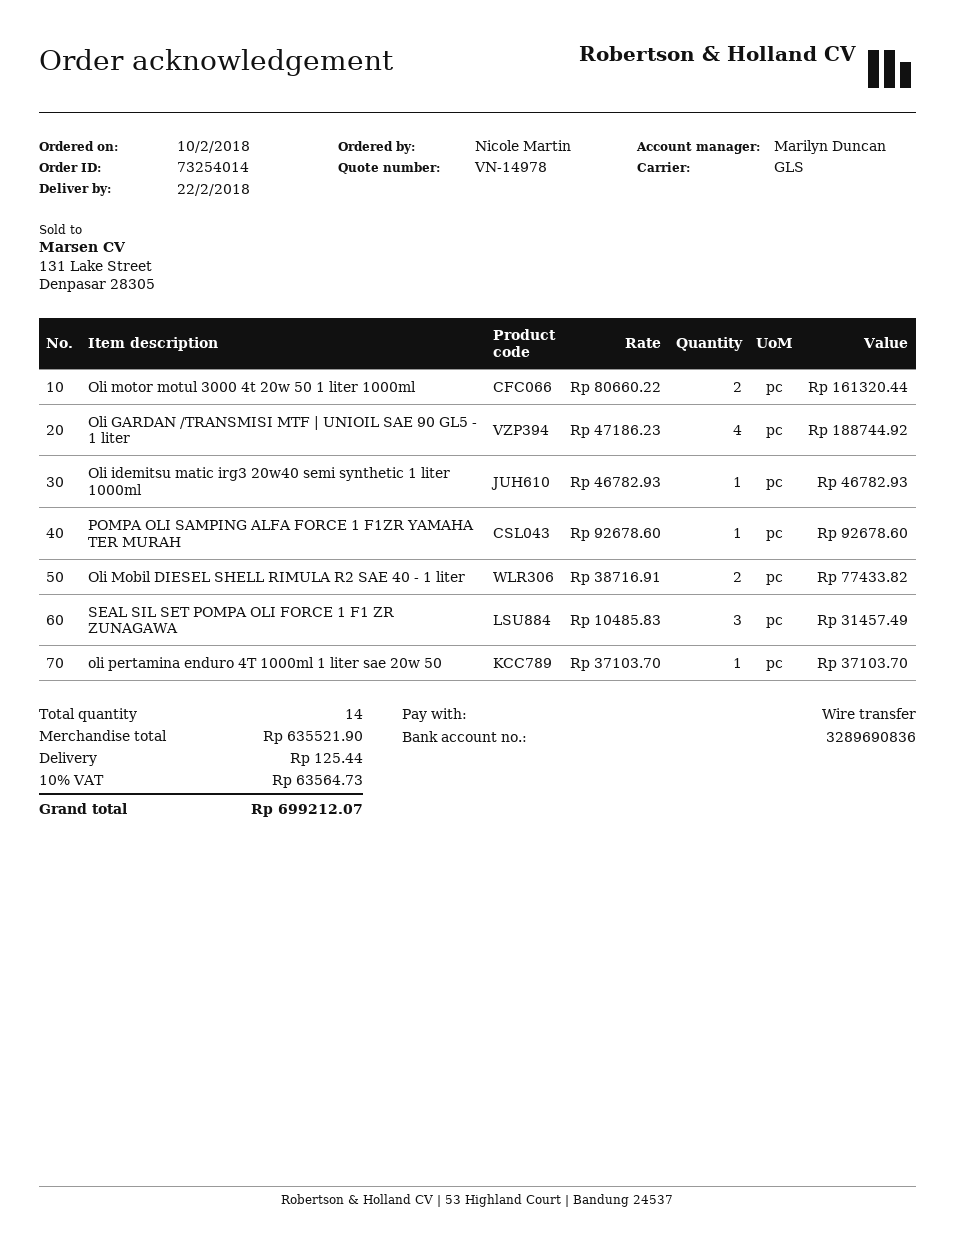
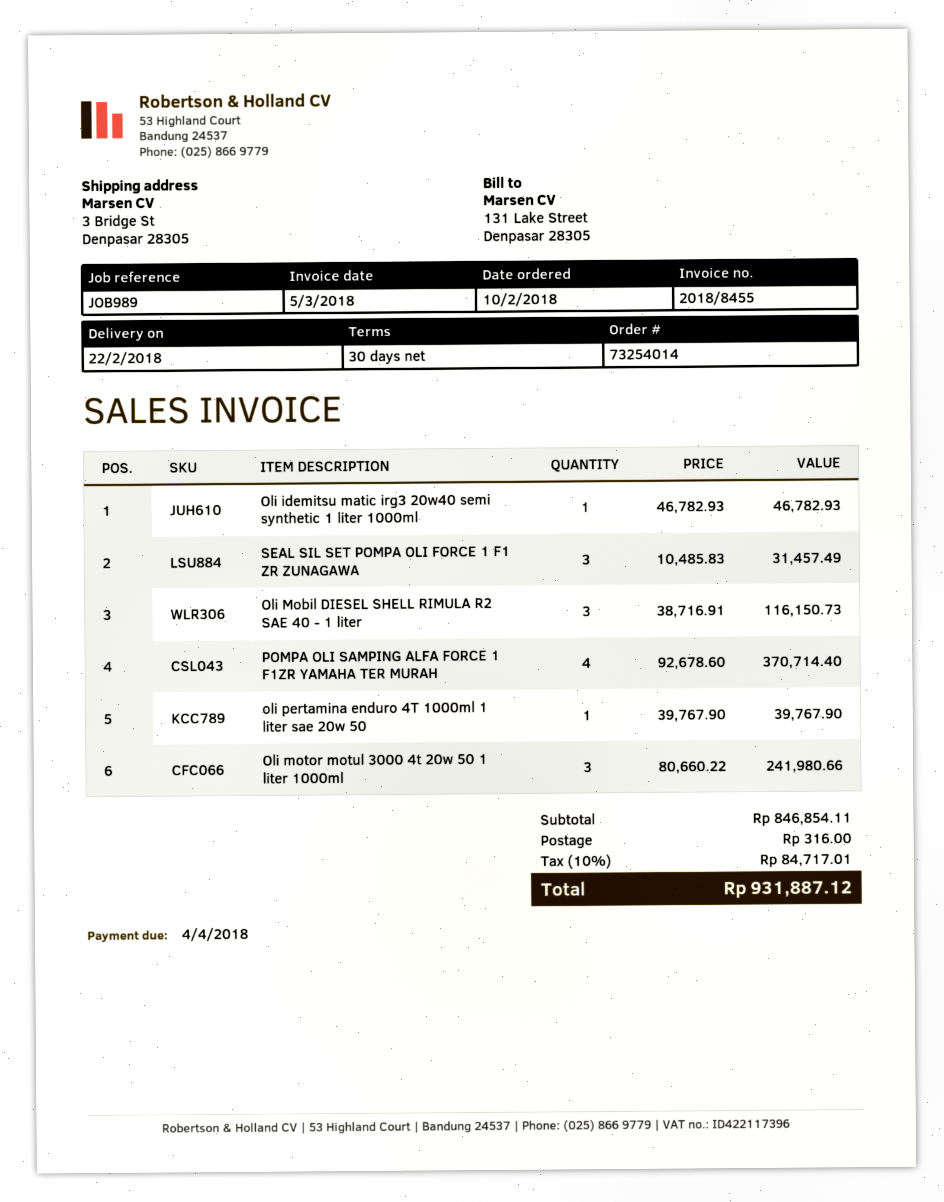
Oli motor motul 3000 4t 20w 50 1 liter 1000ml: 2 x 80660.22 = 161320.44 -> 3 x 80660.22 = 241980.66
Oli GARDAN /TRANSMISI MTF | UNIOIL SAE 90 GL5 - 1 liter: 4 x 47186.23 = 188744.92 -> none
POMPA OLI SAMPING ALFA FORCE 1 F1ZR YAMAHA TER MURAH: 1 x 92678.60 = 92678.60 -> 4 x 92678.60 = 370714.40
Oli Mobil DIESEL SHELL RIMULA R2 SAE 40 - 1 liter: 2 x 38716.91 = 77433.82 -> 3 x 38716.91 = 116150.73
oli pertamina enduro 4T 1000ml 1 liter sae 20w 50: 1 x 37103.70 = 37103.70 -> 1 x 39767.90 = 39767.90
subtotal: 635521.90 -> 846854.11
shipping: 125.44 -> 316.00
tax: 10% = 63564.73 -> 10% = 84717.01
total: 699212.07 -> 931887.12

